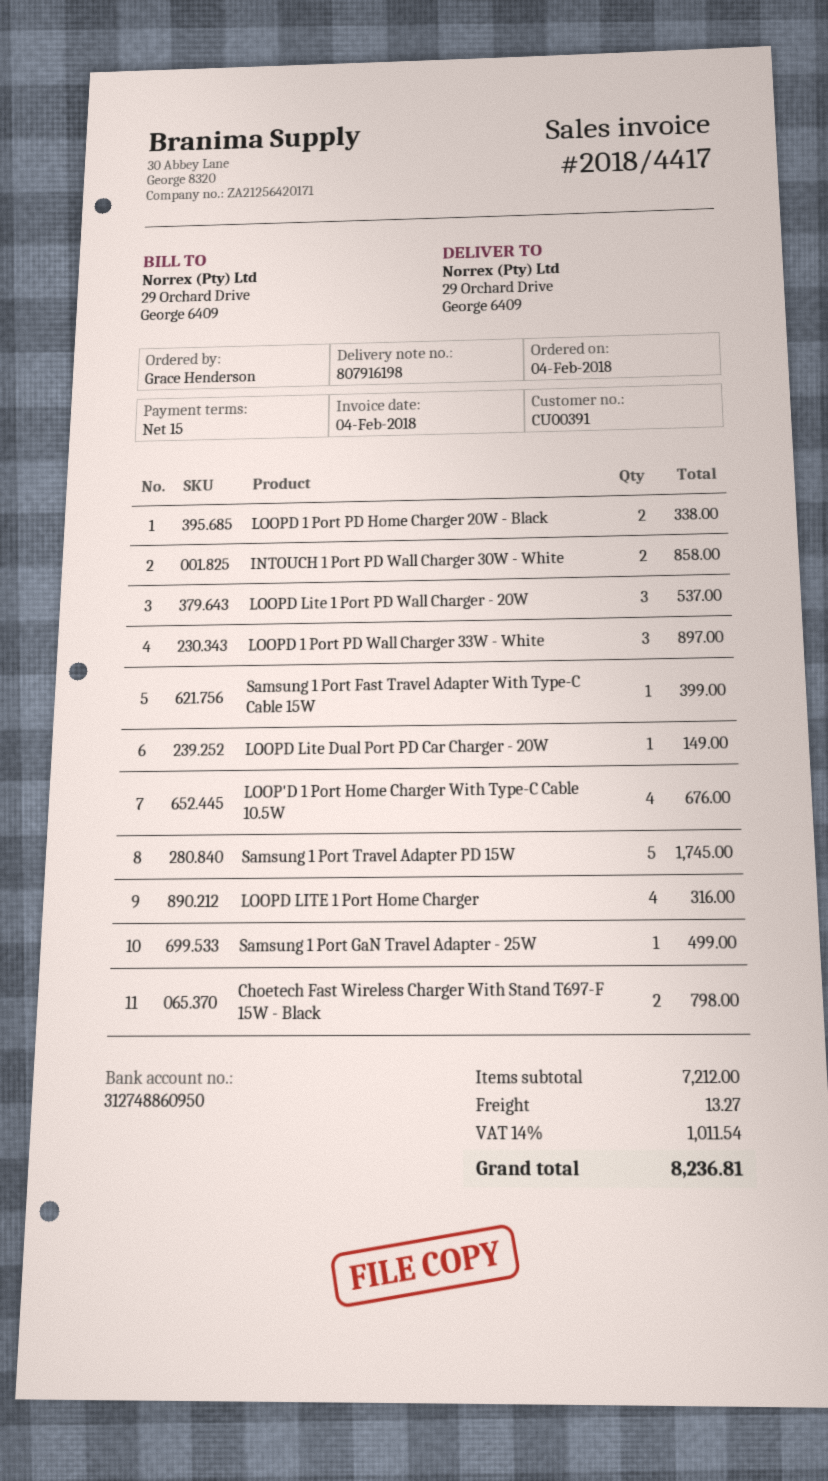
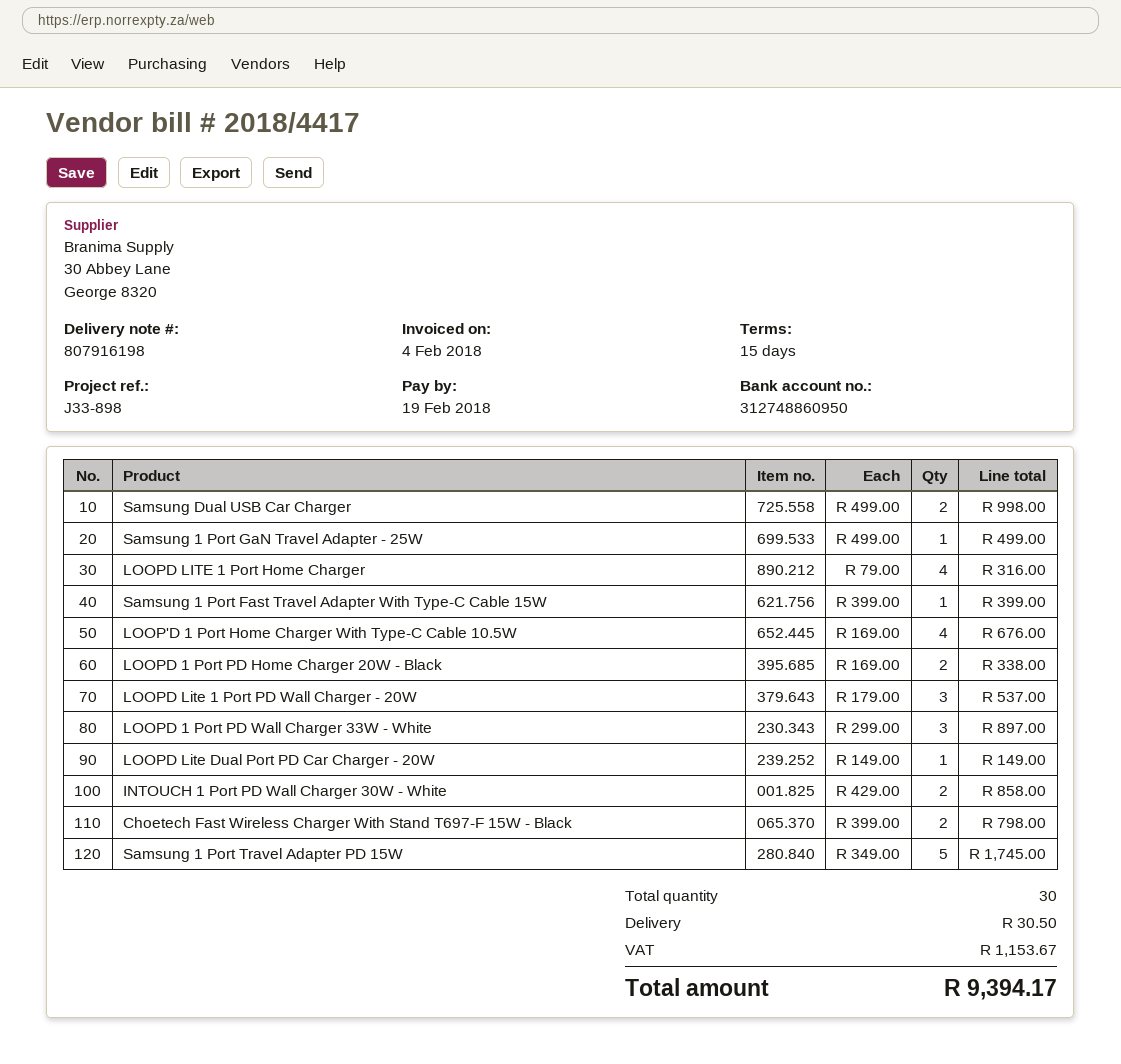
Samsung Dual USB Car Charger: none -> 2 for 998.00
shipping: 13.27 -> 30.50
tax: 1011.54 -> 1153.67
total: 8236.81 -> 9394.17

